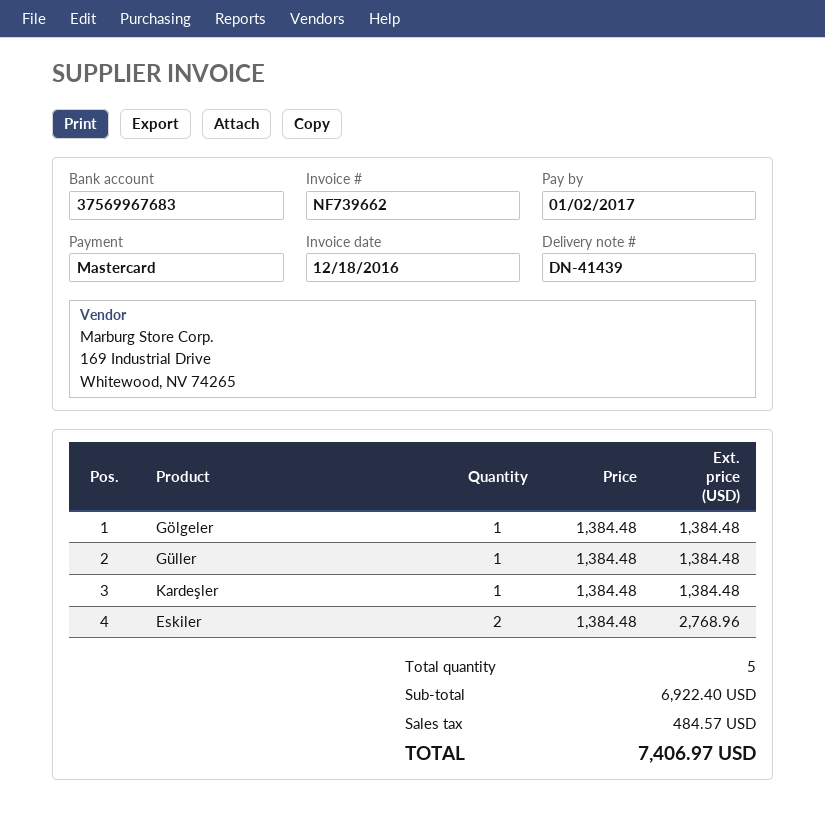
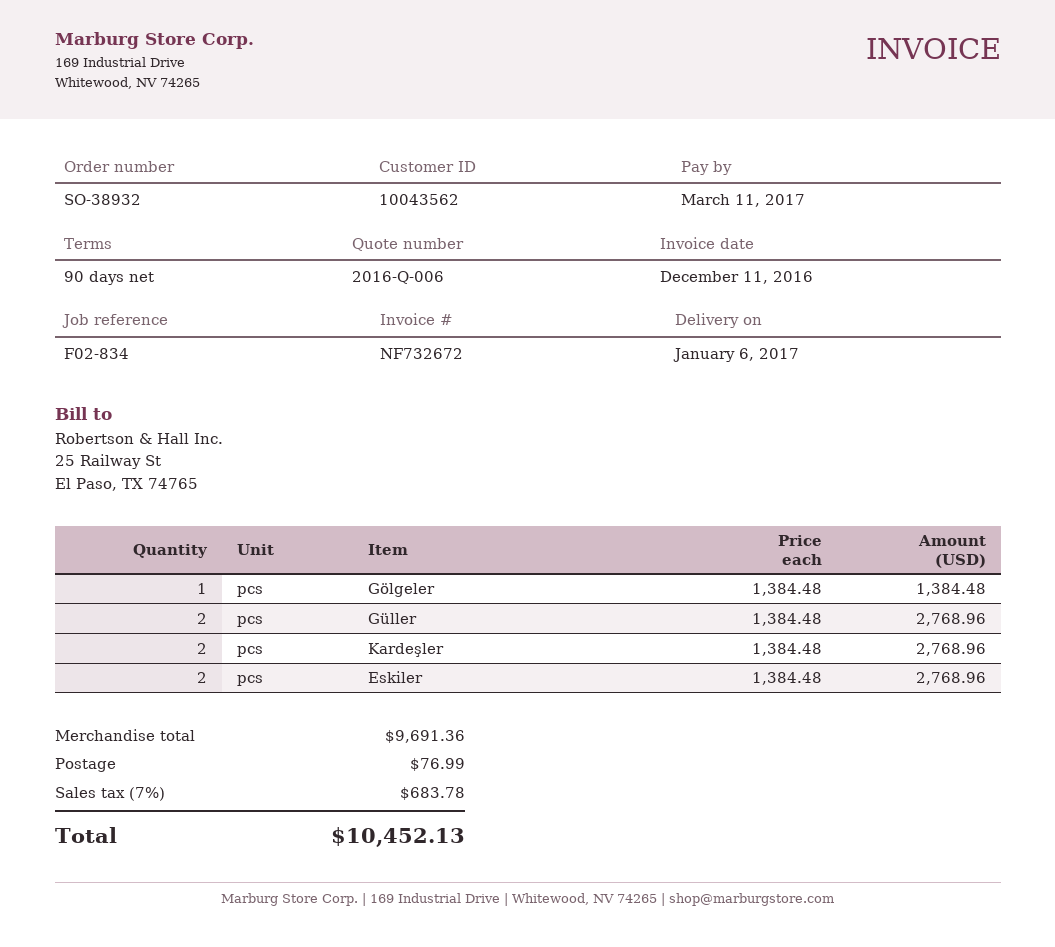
invoice number: NF739662 -> NF732672
invoice date: 2016-12-18 -> 2016-12-11
due date: 2017-01-02 -> 2017-03-11
Güller: 1 x 1384.48 = 1384.48 -> 2 x 1384.48 = 2768.96
Kardeşler: 1 x 1384.48 = 1384.48 -> 2 x 1384.48 = 2768.96
subtotal: 6922.40 -> 9691.36
shipping: none -> 76.99
tax: 484.57 -> 683.78
total: 7406.97 -> 10452.13

